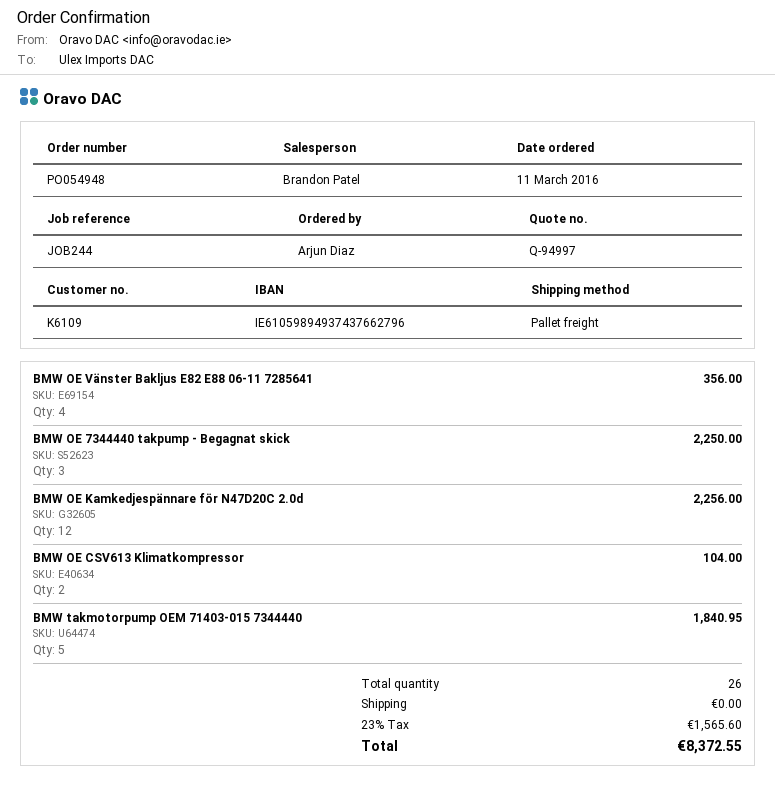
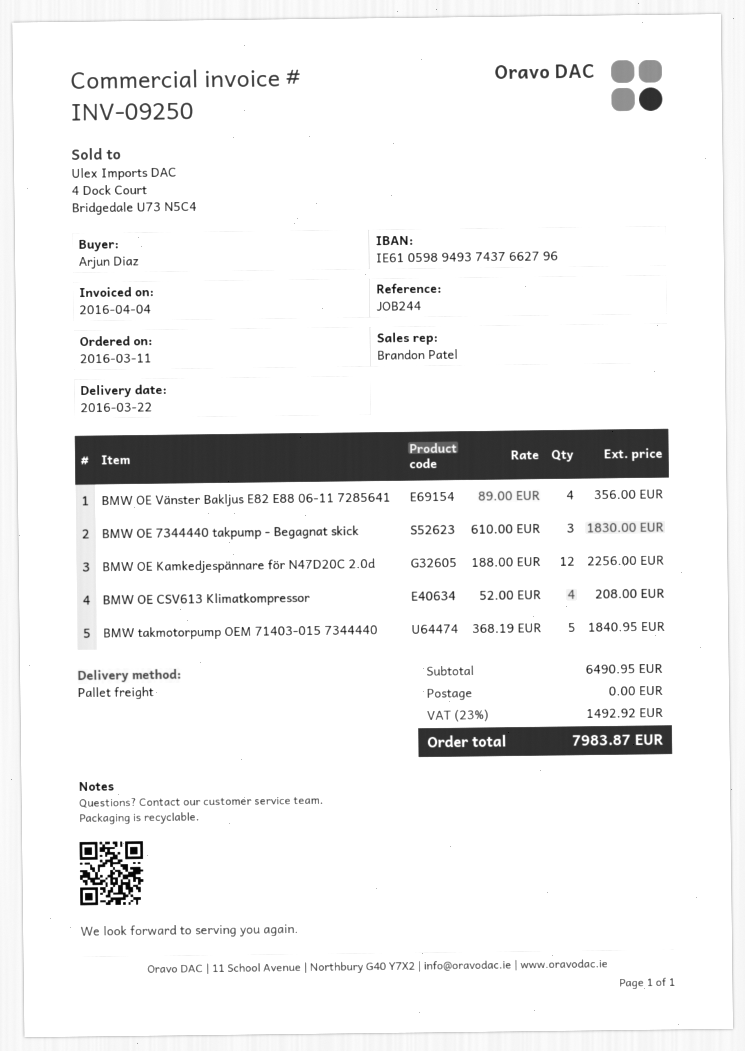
BMW OE 7344440 takpump - Begagnat skick: 3 for 2250.00 -> 3 for 1830.00
BMW OE CSV613 Klimatkompressor: 2 for 104.00 -> 4 for 208.00
tax: 23% = 1565.60 -> 23% = 1492.92
total: 8372.55 -> 7983.87

